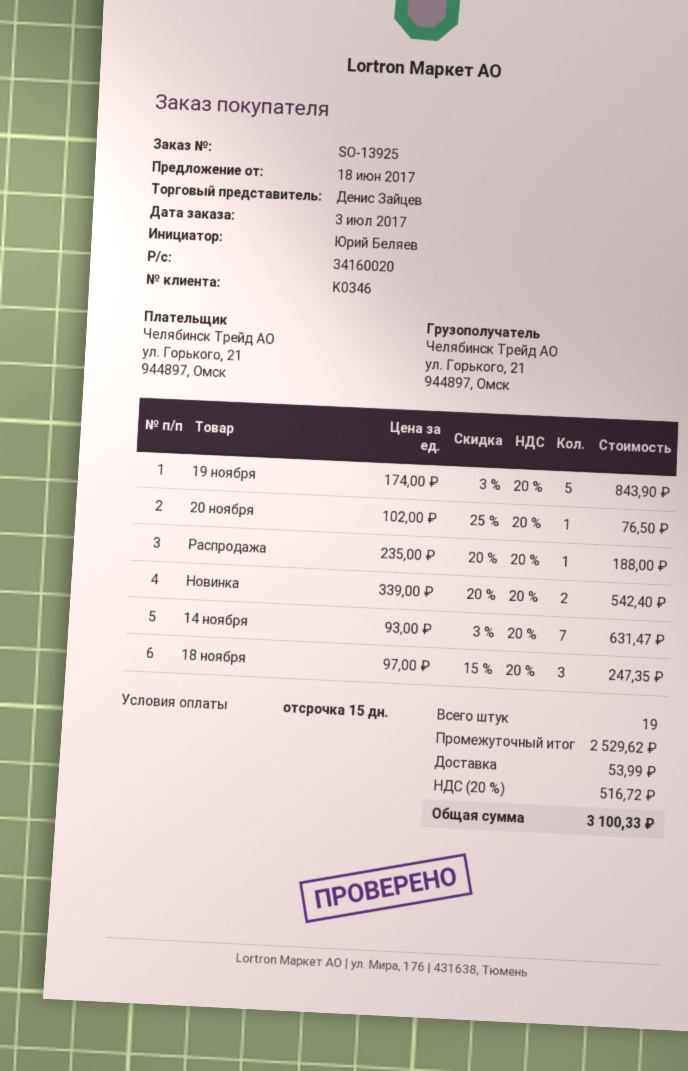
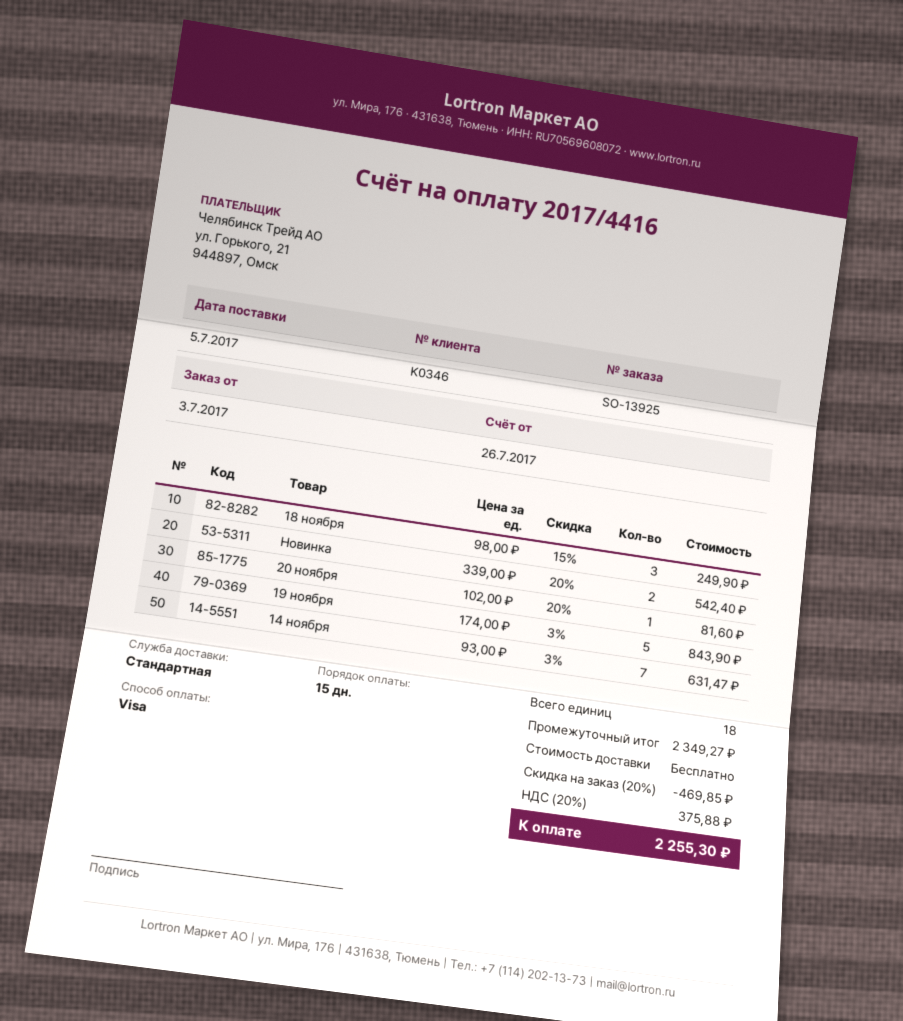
20 ноября: 1 x 102.00 - 25% = 76.50 -> 1 x 102.00 - 20% = 81.60
Распродажа: 1 x 235.00 - 20% = 188.00 -> none
18 ноября: 3 x 97.00 - 15% = 247.35 -> 3 x 98.00 - 15% = 249.90
total quantity: 19 -> 18
subtotal: 2529.62 -> 2349.27
discount: none -> 20% = 469.85
shipping: 53.99 -> 0.00
tax: 20% = 516.72 -> 20% = 375.88
total: 3100.33 -> 2255.30

